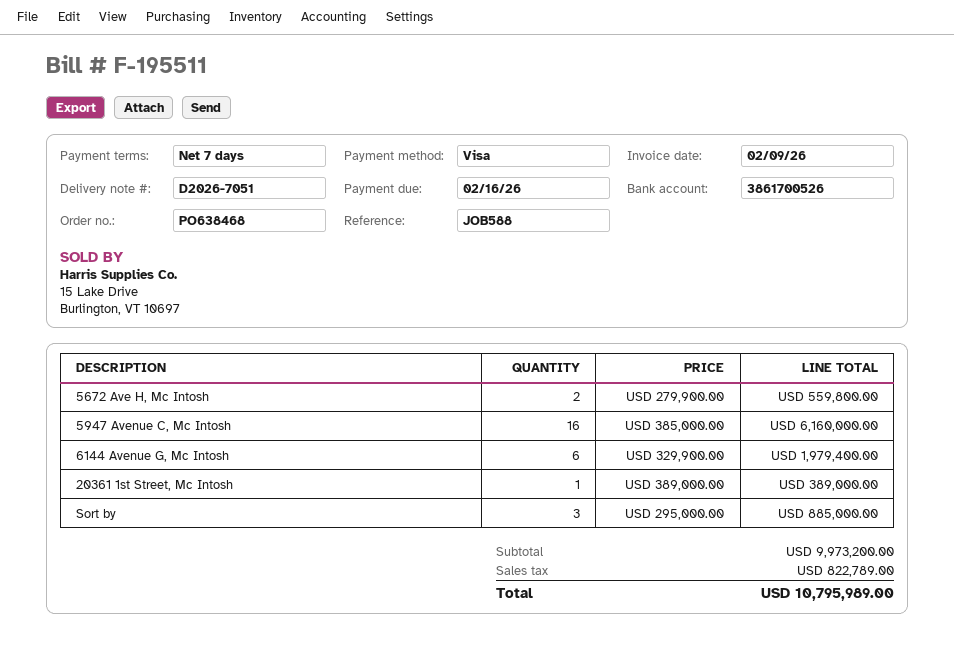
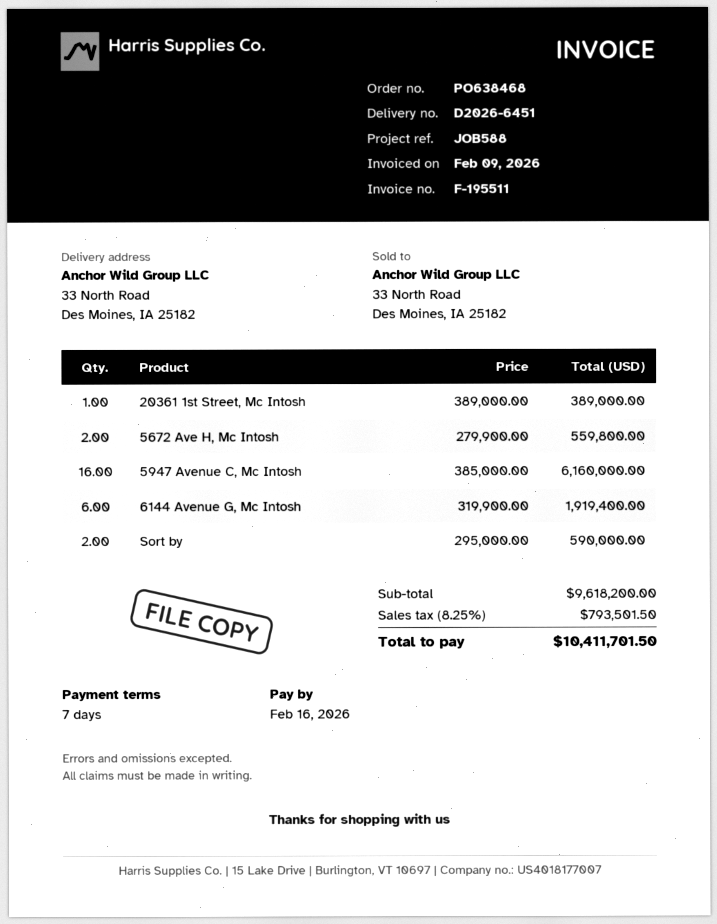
delivery note number: D2026-7051 -> D2026-6451
6144 Avenue G, Mc Intosh: 6 x 329900.00 = 1979400.00 -> 6 x 319900.00 = 1919400.00
Sort by: 3 x 295000.00 = 885000.00 -> 2 x 295000.00 = 590000.00
subtotal: 9973200.00 -> 9618200.00
tax: 822789.00 -> 793501.50
total: 10795989.00 -> 10411701.50

